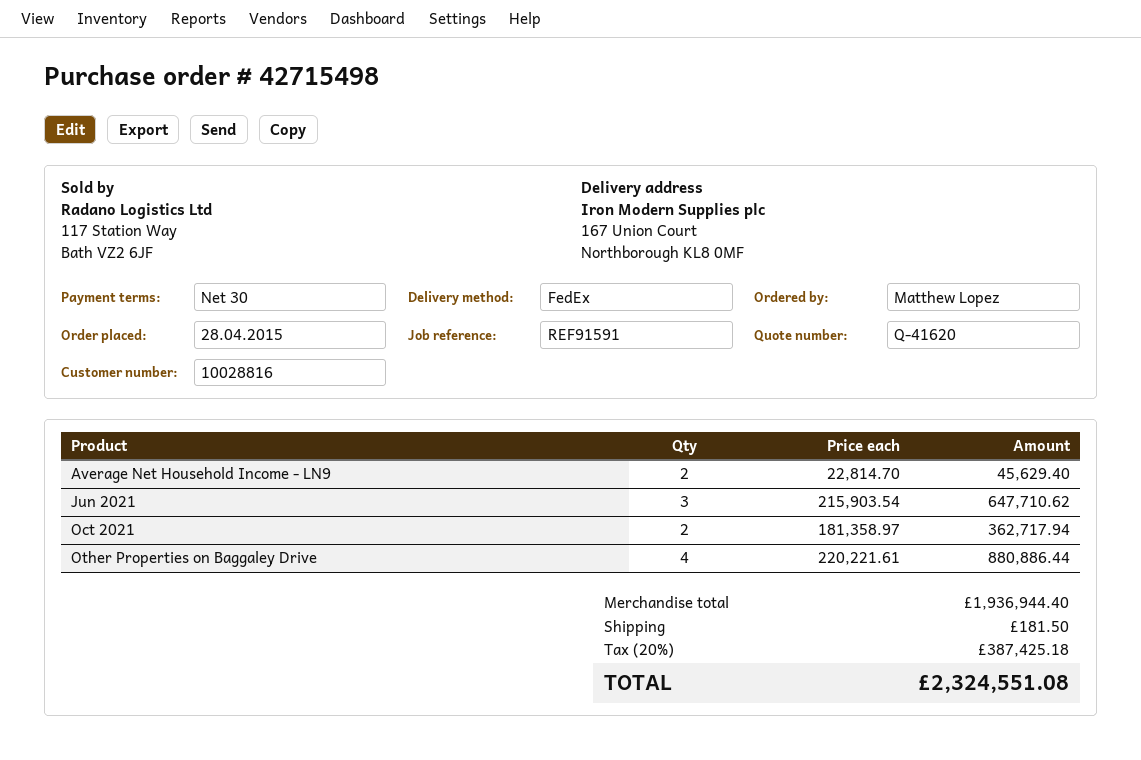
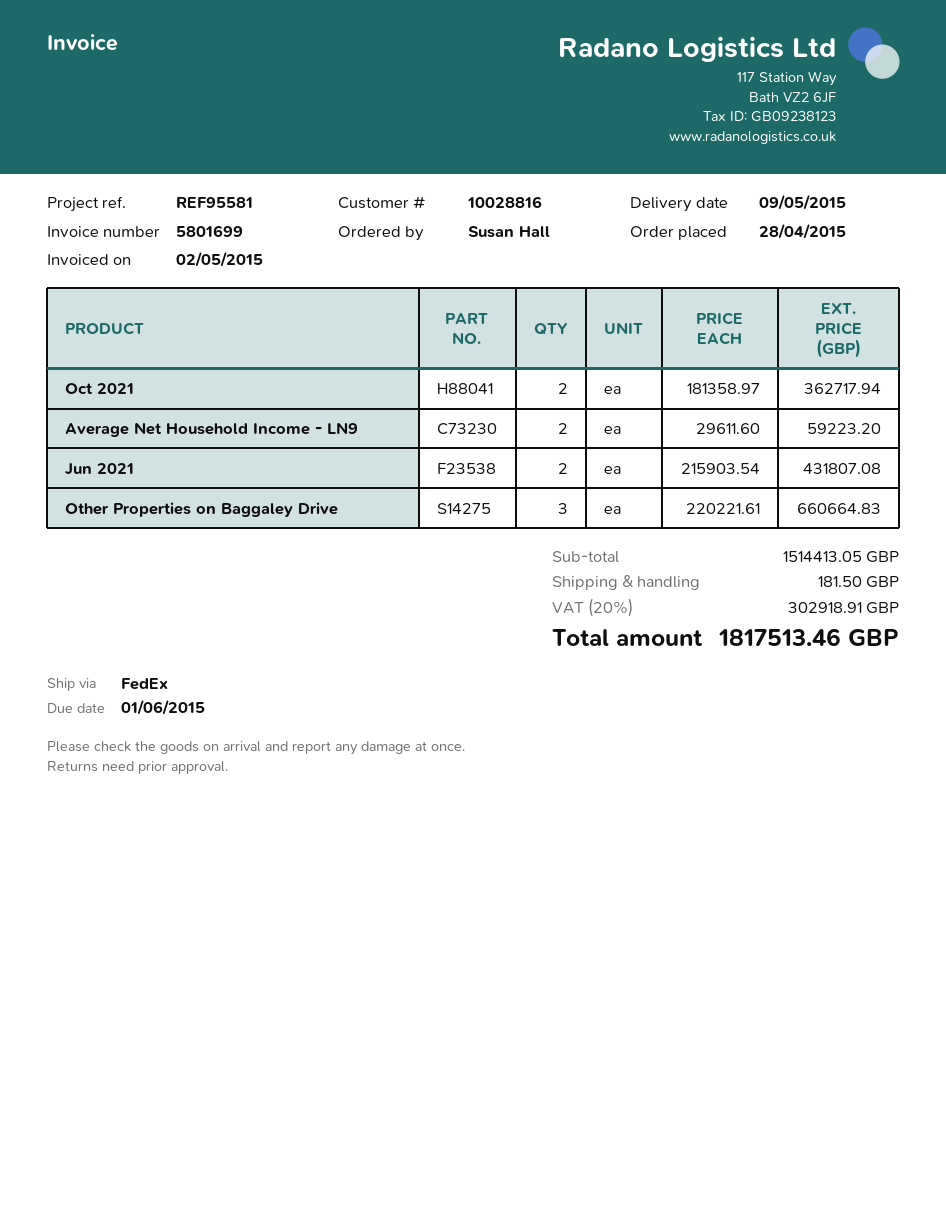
reference: REF91591 -> REF95581
ordered by: Matthew Lopez -> Susan Hall
Average Net Household Income - LN9: 2 x 22814.70 = 45629.40 -> 2 x 29611.60 = 59223.20
Jun 2021: 3 x 215903.54 = 647710.62 -> 2 x 215903.54 = 431807.08
Other Properties on Baggaley Drive: 4 x 220221.61 = 880886.44 -> 3 x 220221.61 = 660664.83
subtotal: 1936944.40 -> 1514413.05
tax: 20% = 387425.18 -> 20% = 302918.91
total: 2324551.08 -> 1817513.46

